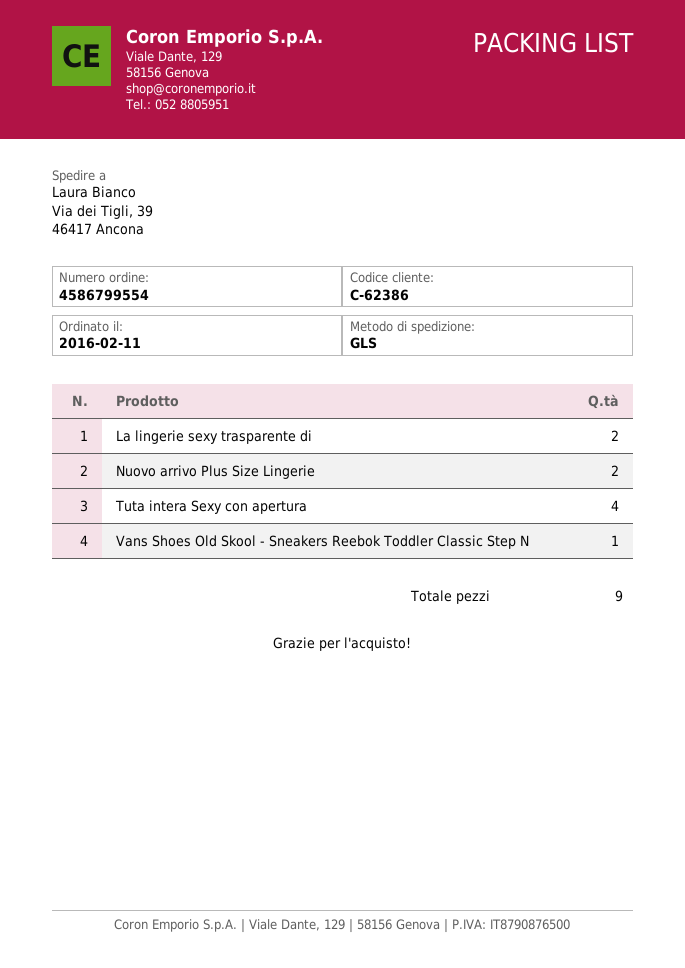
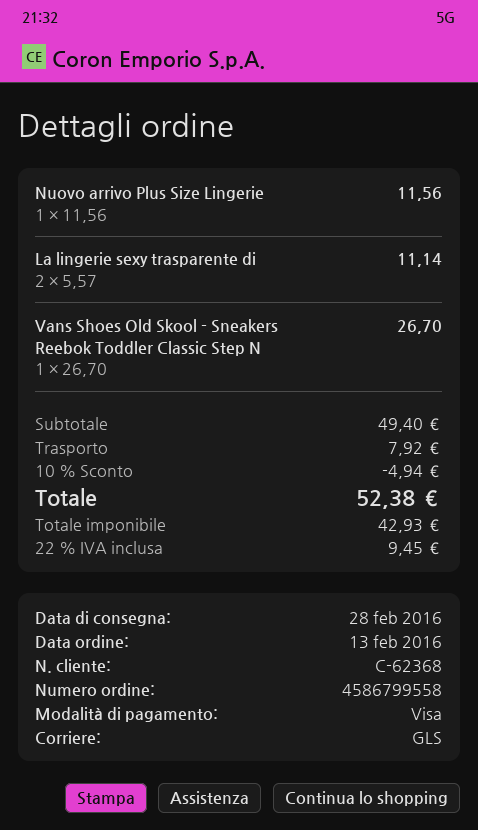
order number: 4586799554 -> 4586799558
order date: 2016-02-11 -> 2016-02-13
customer number: C-62386 -> C-62368
Nuovo arrivo Plus Size Lingerie: 2 -> 1
Tuta intera Sexy con apertura: 4 -> none

